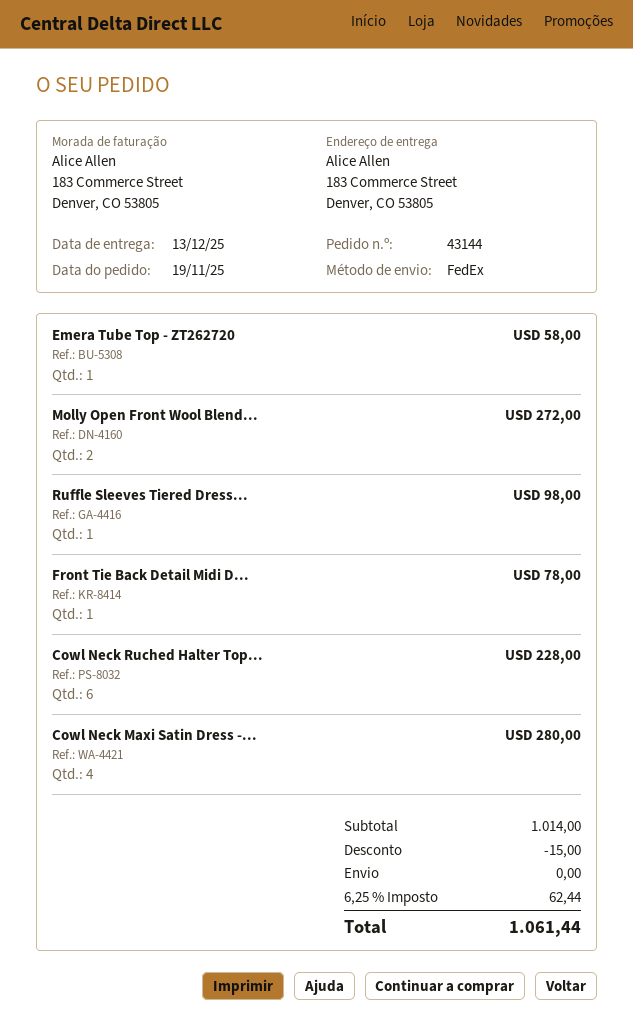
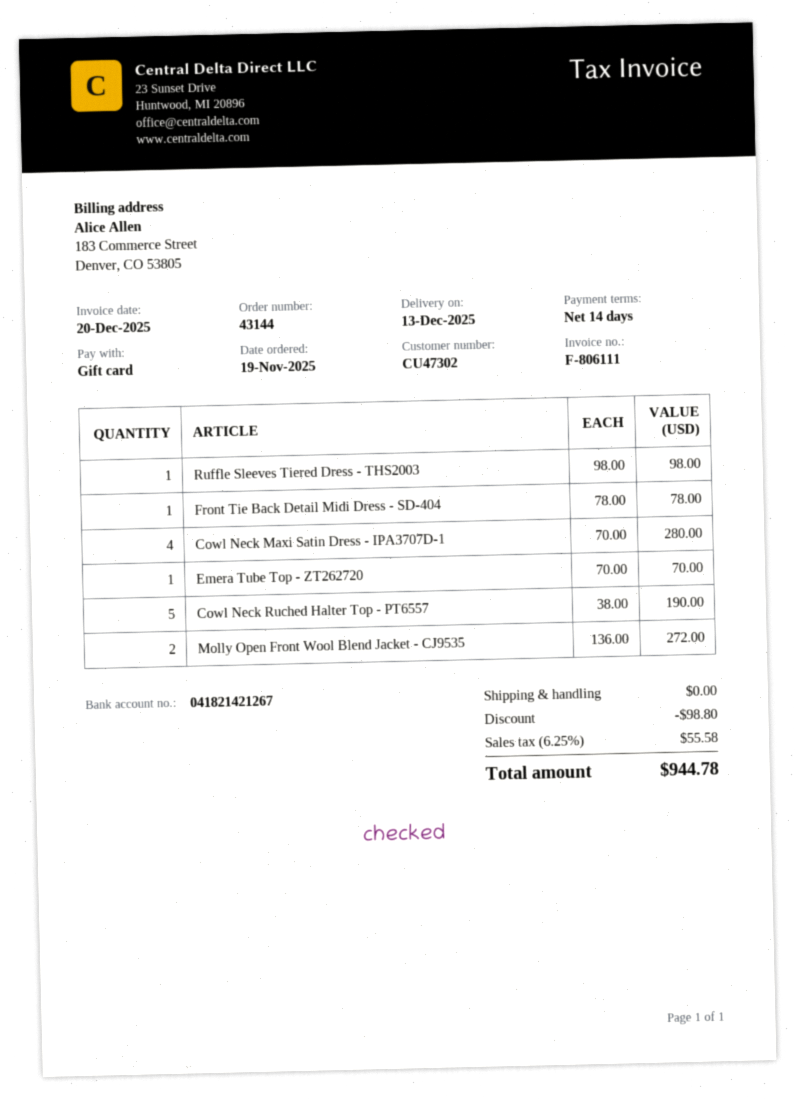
Emera Tube Top - ZT262720: 1 for 58.00 -> 1 for 70.00
Cowl Neck Ruched Halter Top...: 6 for 228.00 -> 5 for 190.00
discount: 15.00 -> 98.80
tax: 6.25% = 62.44 -> 6.25% = 55.58
total: 1061.44 -> 944.78

